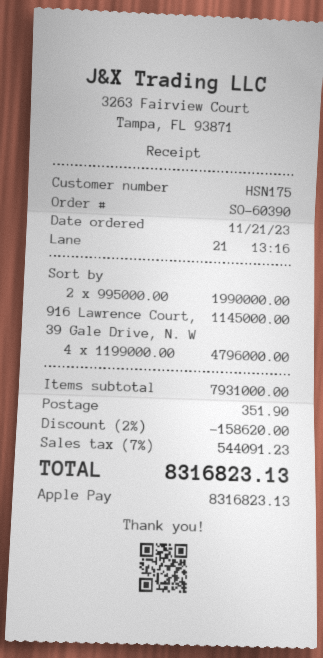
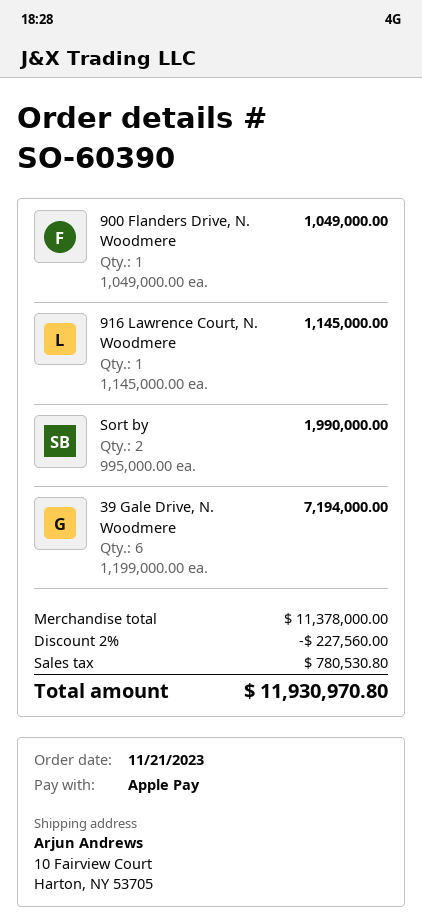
39 Gale Drive, N. W: 4 x 1199000.00 = 4796000.00 -> 6 x 1199000.00 = 7194000.00
900 Flanders Drive, N. Woodmere: none -> 1 x 1049000.00 = 1049000.00
subtotal: 7931000.00 -> 11378000.00
discount: 2% = 158620.00 -> 2% = 227560.00
shipping: 351.90 -> none
tax: 544091.23 -> 780530.80
total: 8316823.13 -> 11930970.80

